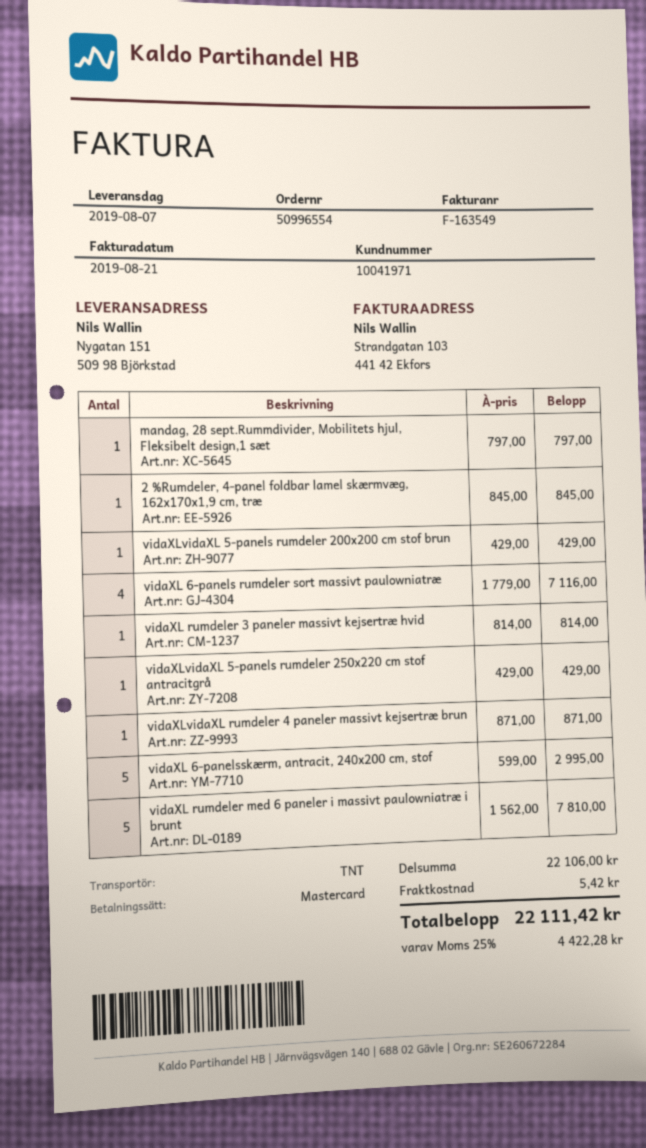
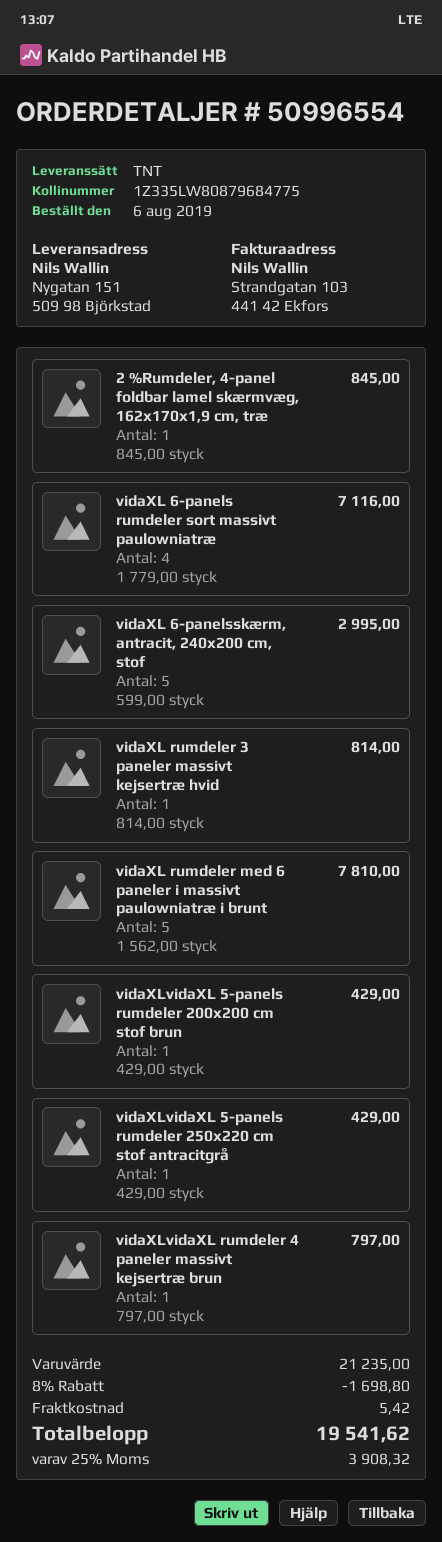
mandag, 28 sept.Rummdivider, Mobilitets hjul, Fleksibelt design,1 sæt: 1 x 797.00 = 797.00 -> none
vidaXLvidaXL rumdeler 4 paneler massivt kejsertræ brun: 1 x 871.00 = 871.00 -> 1 x 797.00 = 797.00
subtotal: 22106.00 -> 21235.00
discount: none -> 8% = 1698.80
tax: 25% = 4422.28 -> 25% = 3908.32
total: 22111.42 -> 19541.62

